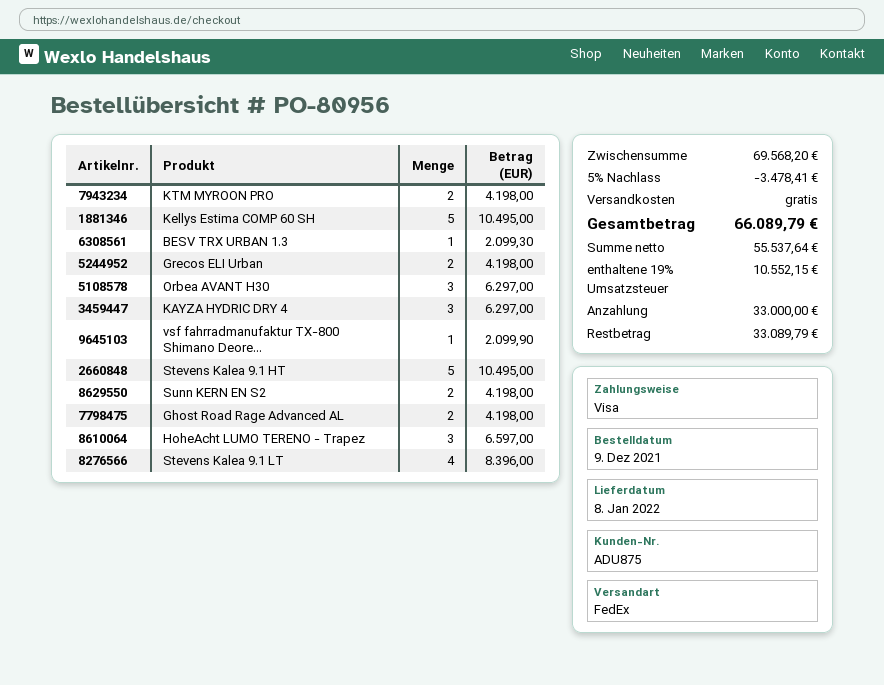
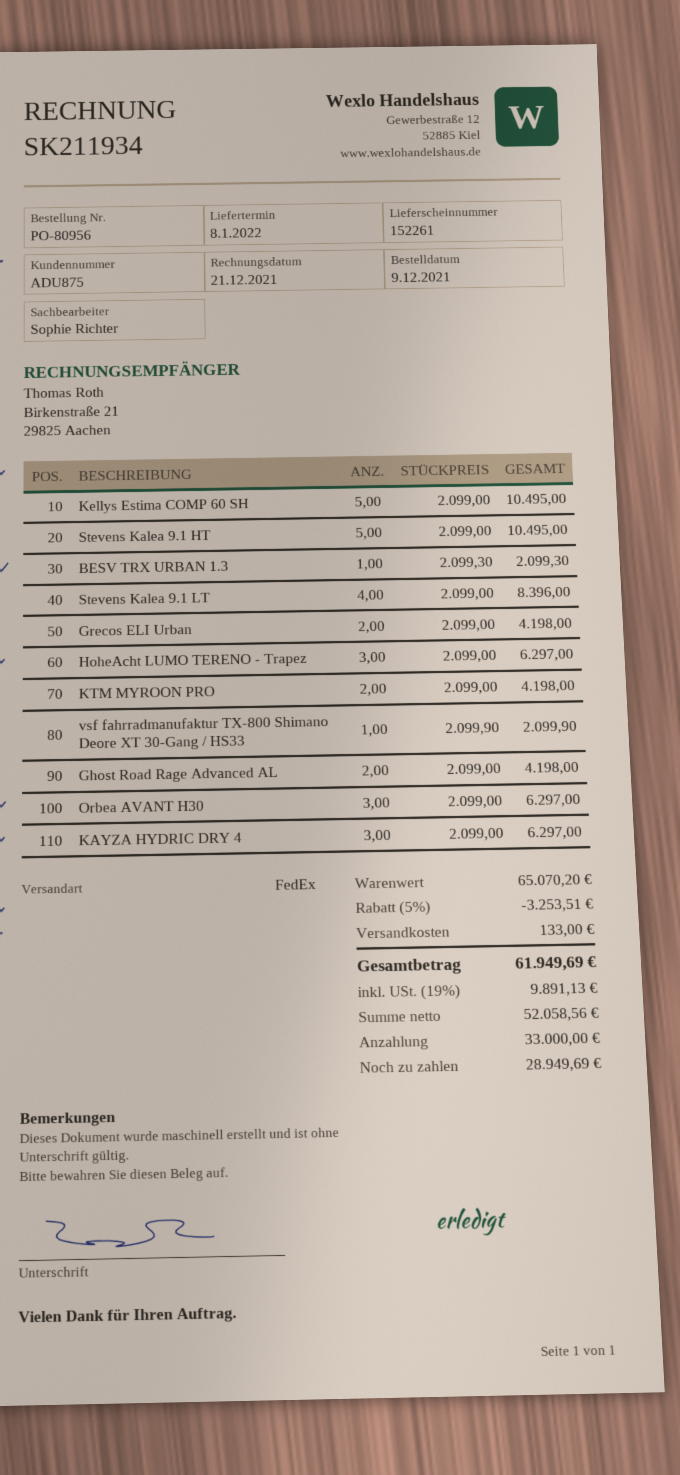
Sunn KERN EN S2: 2 for 4198.00 -> none
HoheAcht LUMO TERENO - Trapez: 3 for 6597.00 -> 3 for 6297.00
subtotal: 69568.20 -> 65070.20
discount: 5% = 3478.41 -> 5% = 3253.51
shipping: 0.00 -> 133.00
net: 55537.64 -> 52058.56
tax: 19% = 10552.15 -> 19% = 9891.13
total: 66089.79 -> 61949.69
balance: 33089.79 -> 28949.69

